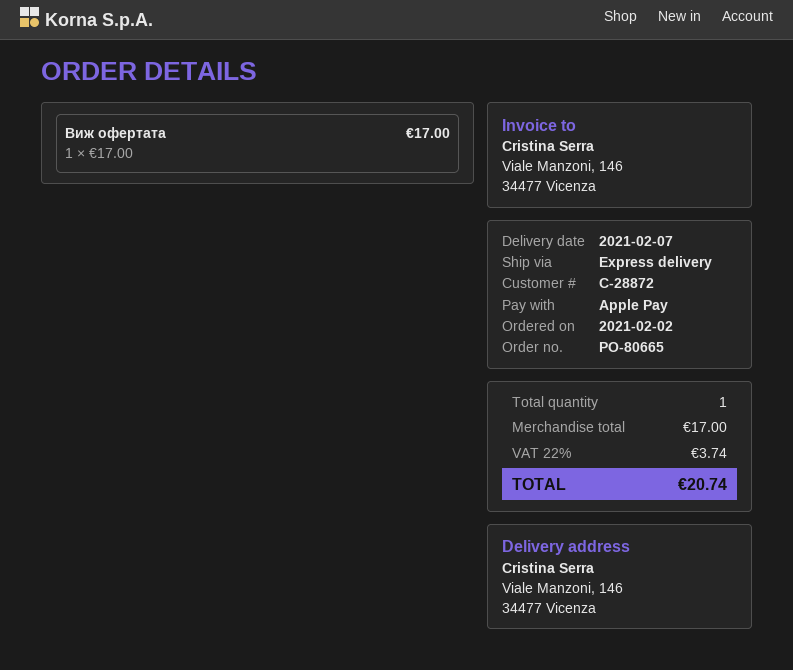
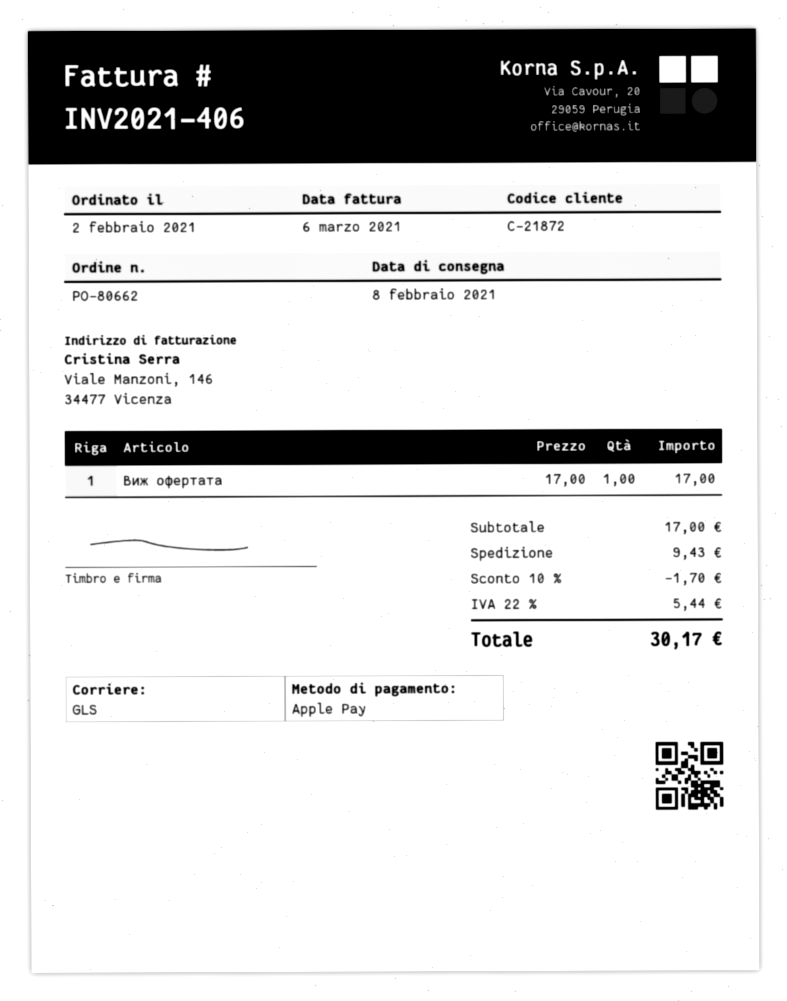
order number: PO-80665 -> PO-80662
delivery date: 2021-02-07 -> 2021-02-08
customer number: C-28872 -> C-21872
shipping method: express -> GLS
discount: none -> 10% = 1.70
shipping: none -> 9.43
tax: 22% = 3.74 -> 22% = 5.44
total: 20.74 -> 30.17

